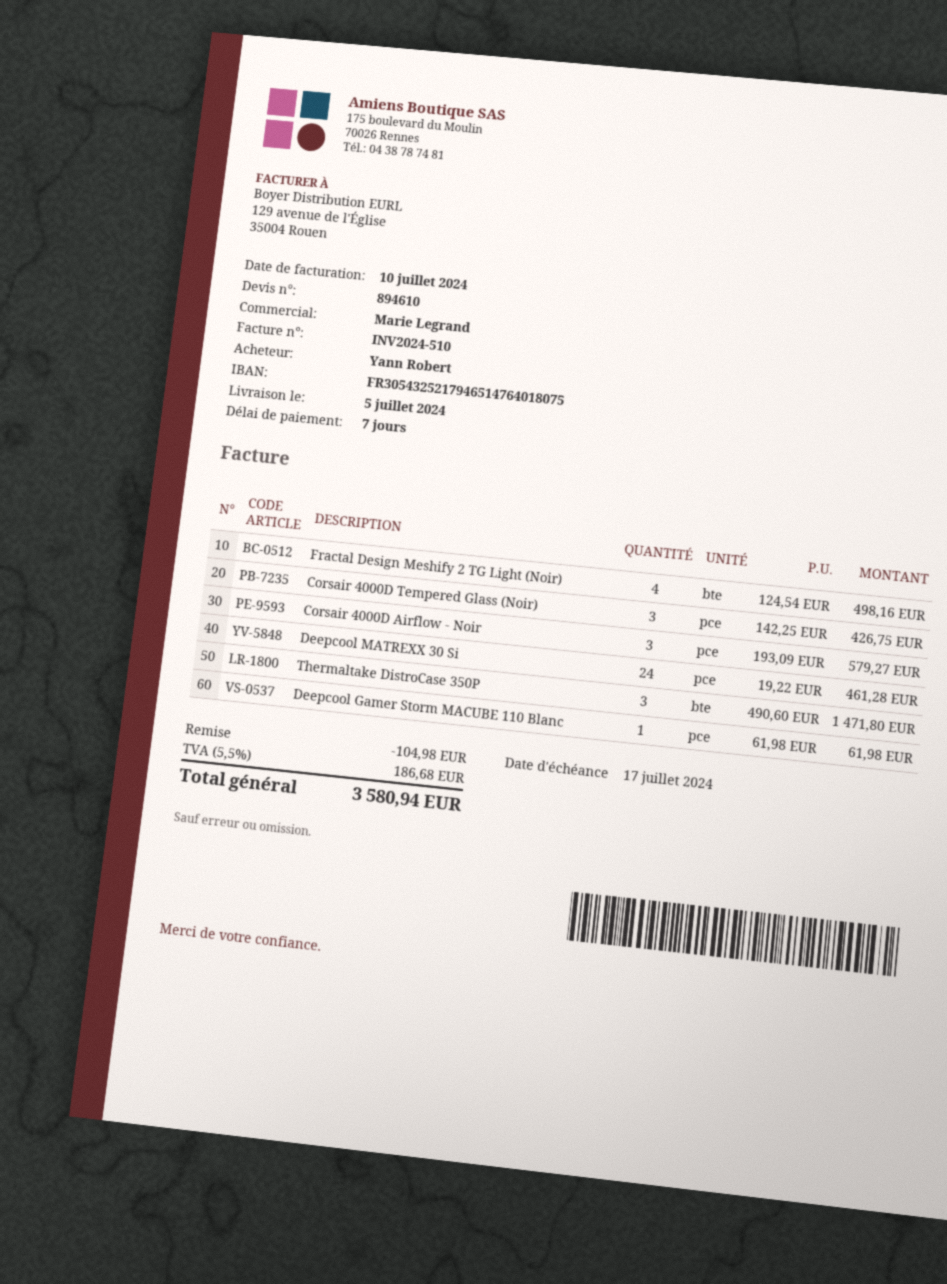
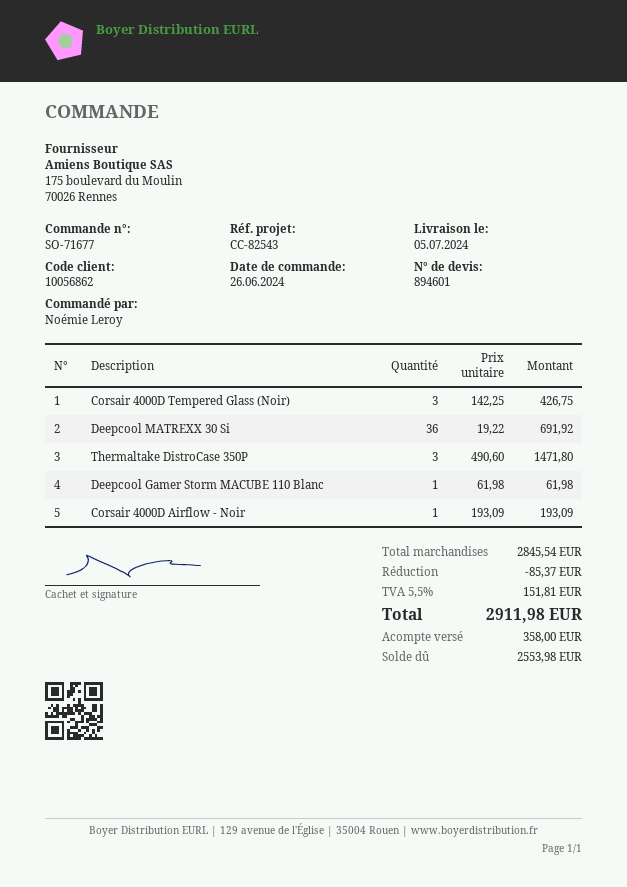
quote number: 894610 -> 894601
ordered by: Yann Robert -> Noémie Leroy
Fractal Design Meshify 2 TG Light (Noir): 4 x 124.54 = 498.16 -> none
Corsair 4000D Airflow - Noir: 3 x 193.09 = 579.27 -> 1 x 193.09 = 193.09
Deepcool MATREXX 30 Si: 24 x 19.22 = 461.28 -> 36 x 19.22 = 691.92
discount: 104.98 -> 85.37
tax: 5.5% = 186.68 -> 5.5% = 151.81
total: 3580.94 -> 2911.98

